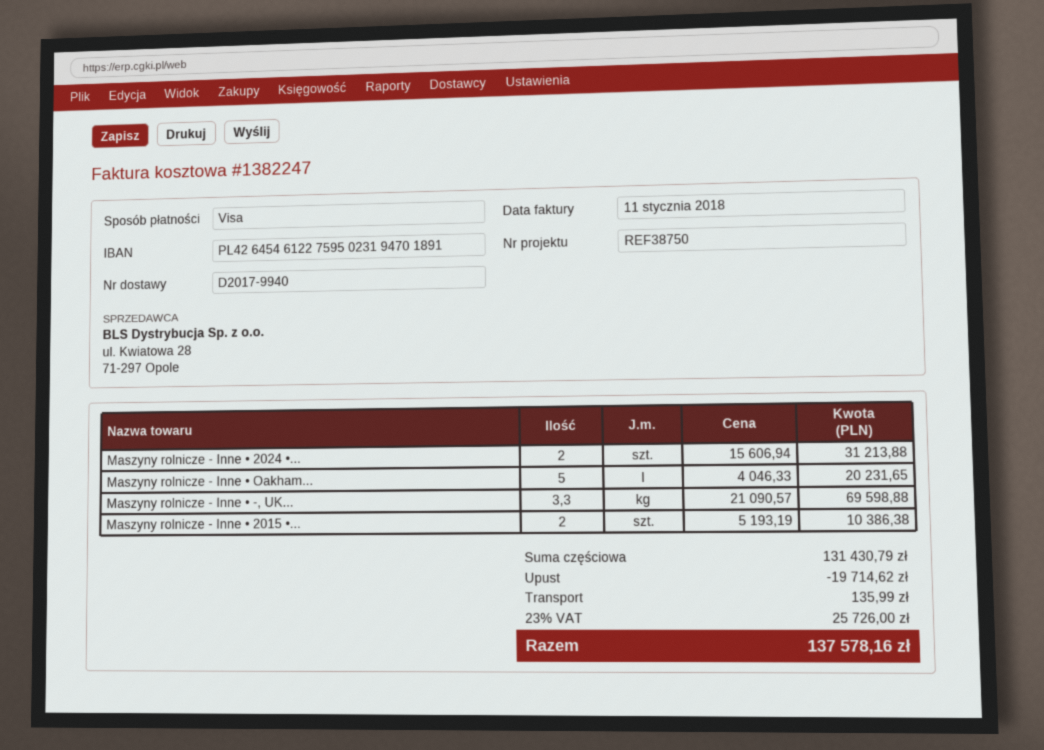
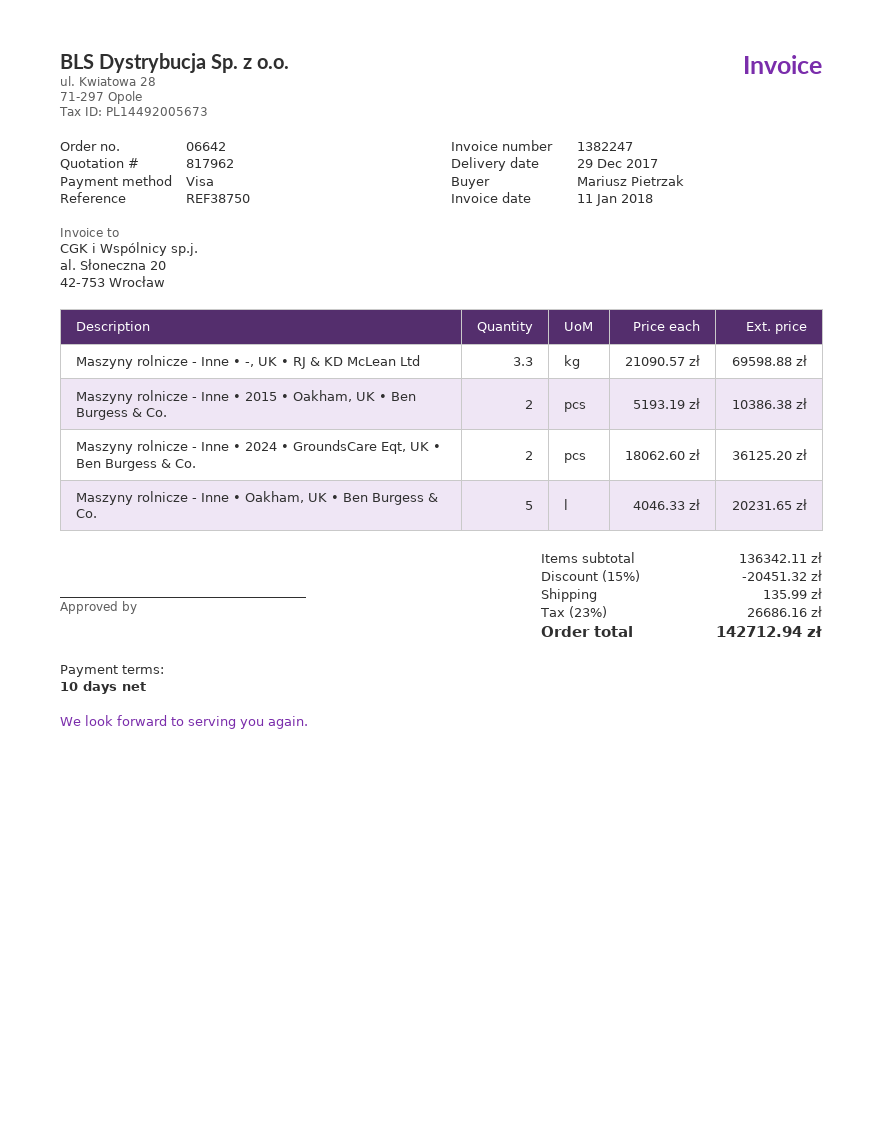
Maszyny rolnicze - Inne • 2024 •...: 2 x 15606.94 = 31213.88 -> 2 x 18062.60 = 36125.20
subtotal: 131430.79 -> 136342.11
discount: 19714.62 -> 20451.32
tax: 23% = 25726.00 -> 23% = 26686.16
total: 137578.16 -> 142712.94

